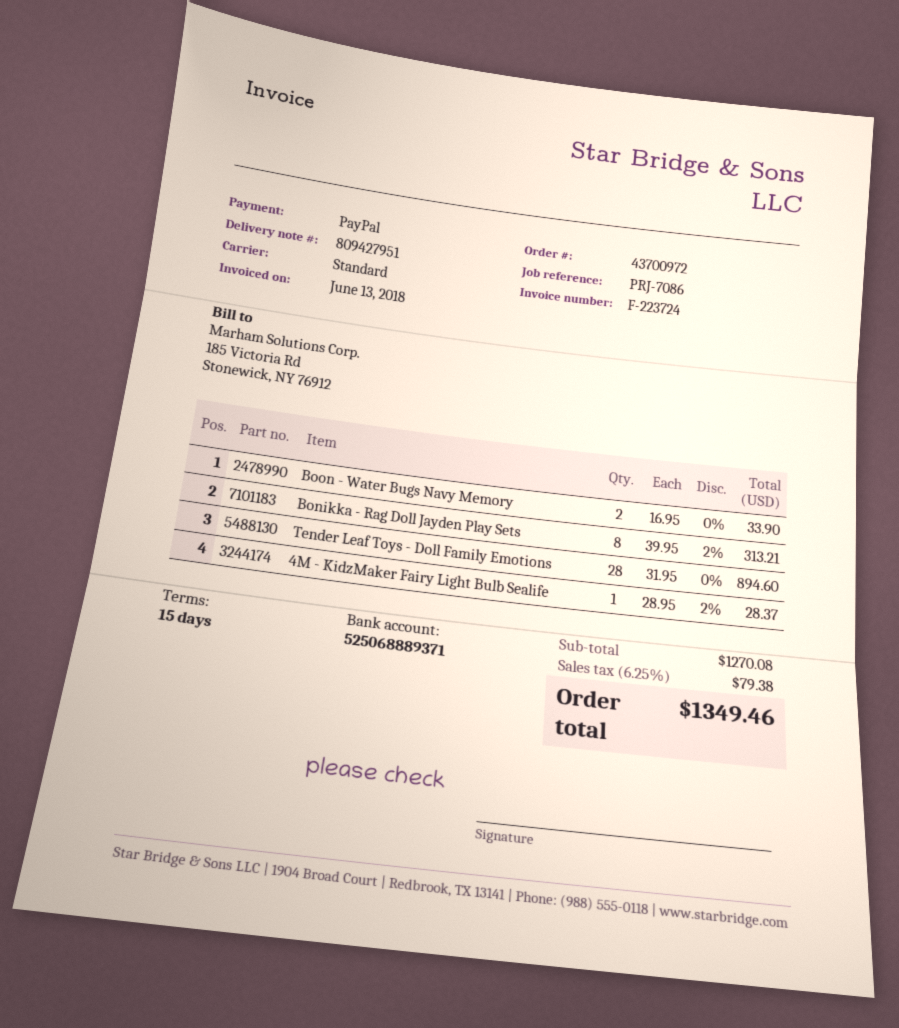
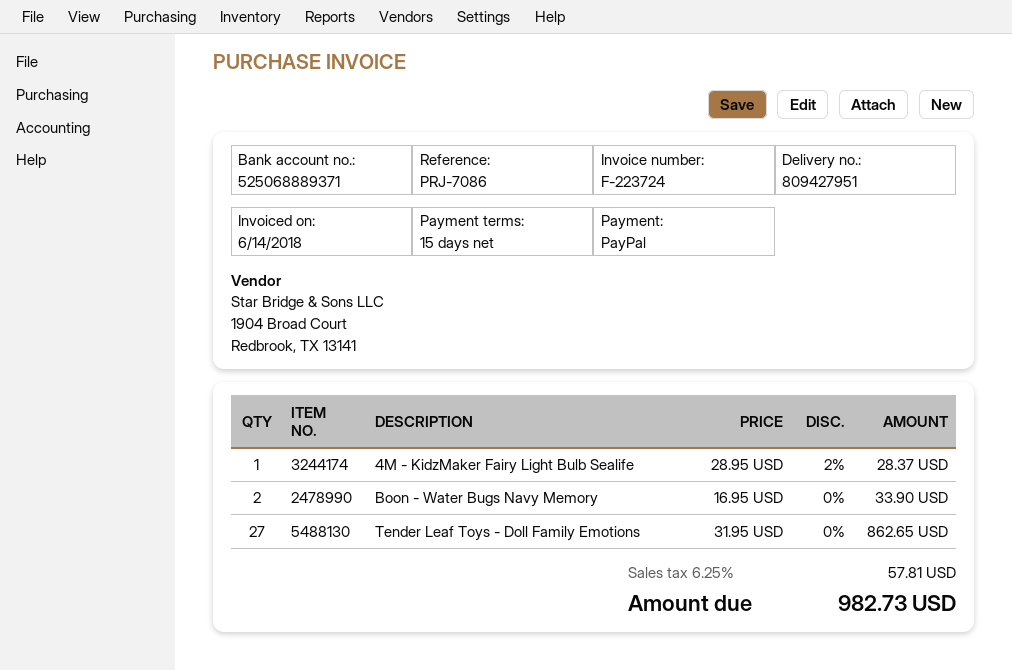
invoice date: 2018-06-13 -> 2018-06-14
Bonikka - Rag Doll Jayden Play Sets: 8 x 39.95 - 2% = 313.21 -> none
Tender Leaf Toys - Doll Family Emotions: 28 x 31.95 = 894.60 -> 27 x 31.95 = 862.65
tax: 6.25% = 79.38 -> 6.25% = 57.81
total: 1349.46 -> 982.73

